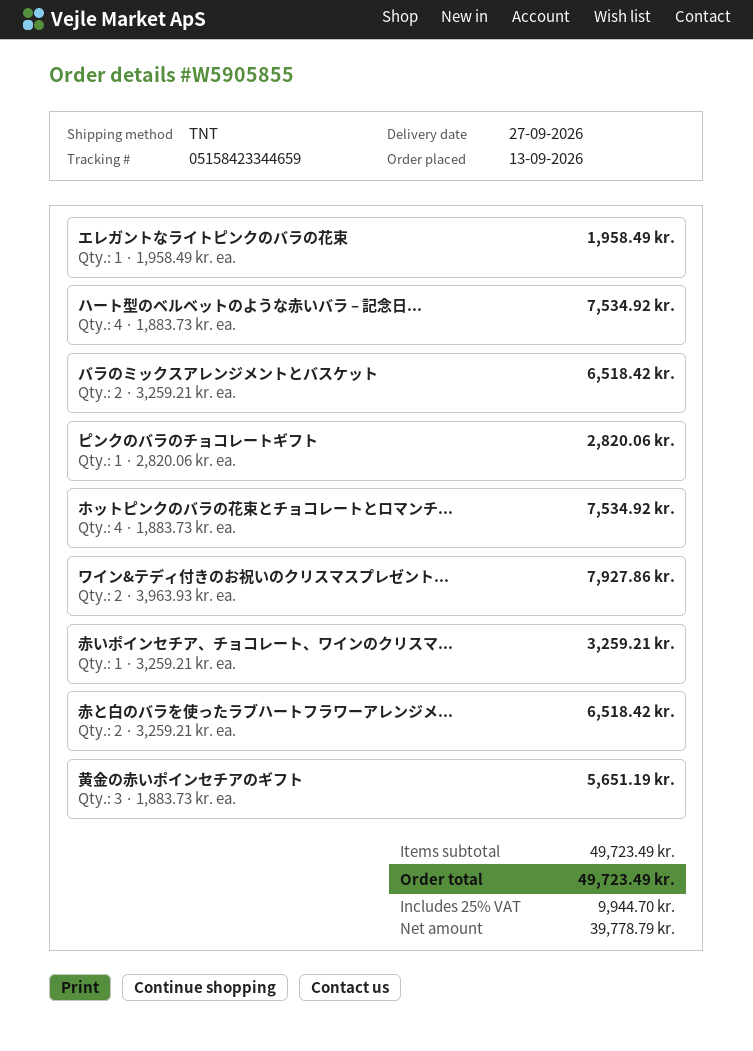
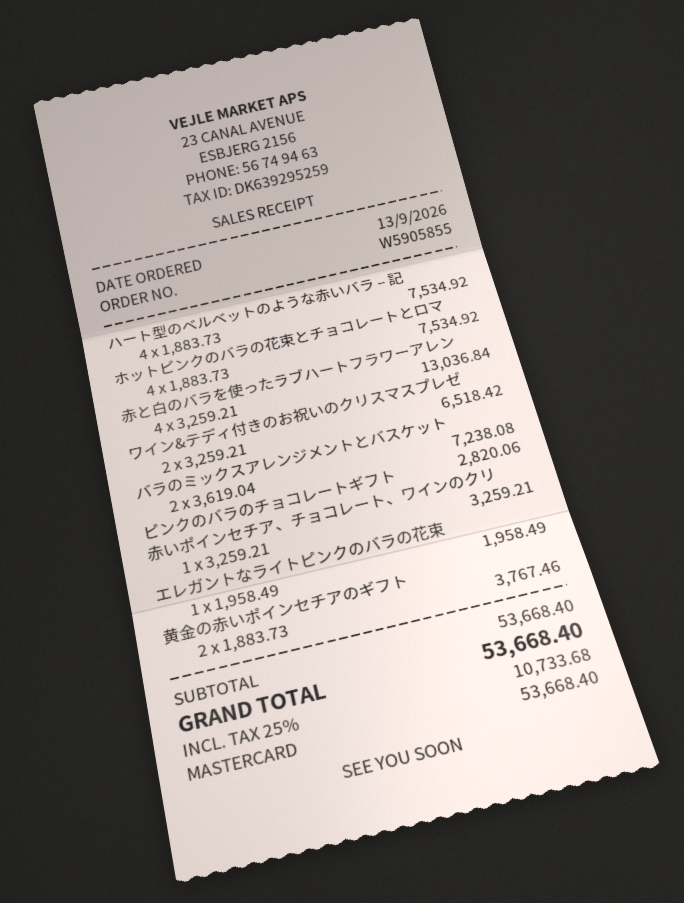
バラのミックスアレンジメントとバスケット: 2 x 3259.21 = 6518.42 -> 2 x 3619.04 = 7238.08
ワイン&テディ付きのお祝いのクリスマスプレゼント...: 2 x 3963.93 = 7927.86 -> 2 x 3259.21 = 6518.42
赤と白のバラを使ったラブハートフラワーアレンジメ...: 2 x 3259.21 = 6518.42 -> 4 x 3259.21 = 13036.84
黄金の赤いポインセチアのギフト: 3 x 1883.73 = 5651.19 -> 2 x 1883.73 = 3767.46
subtotal: 49723.49 -> 53668.40
tax: 25% = 9944.70 -> 25% = 10733.68
total: 49723.49 -> 53668.40

